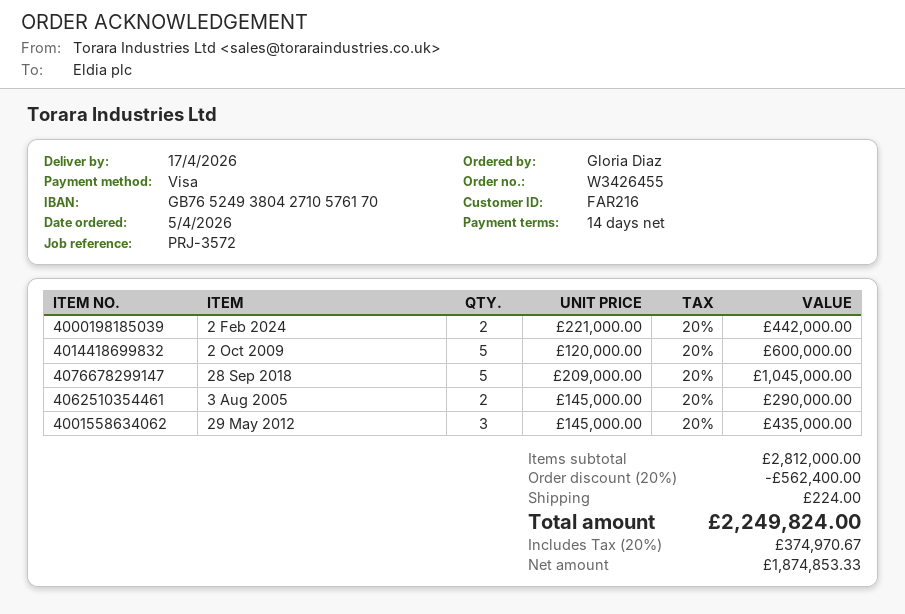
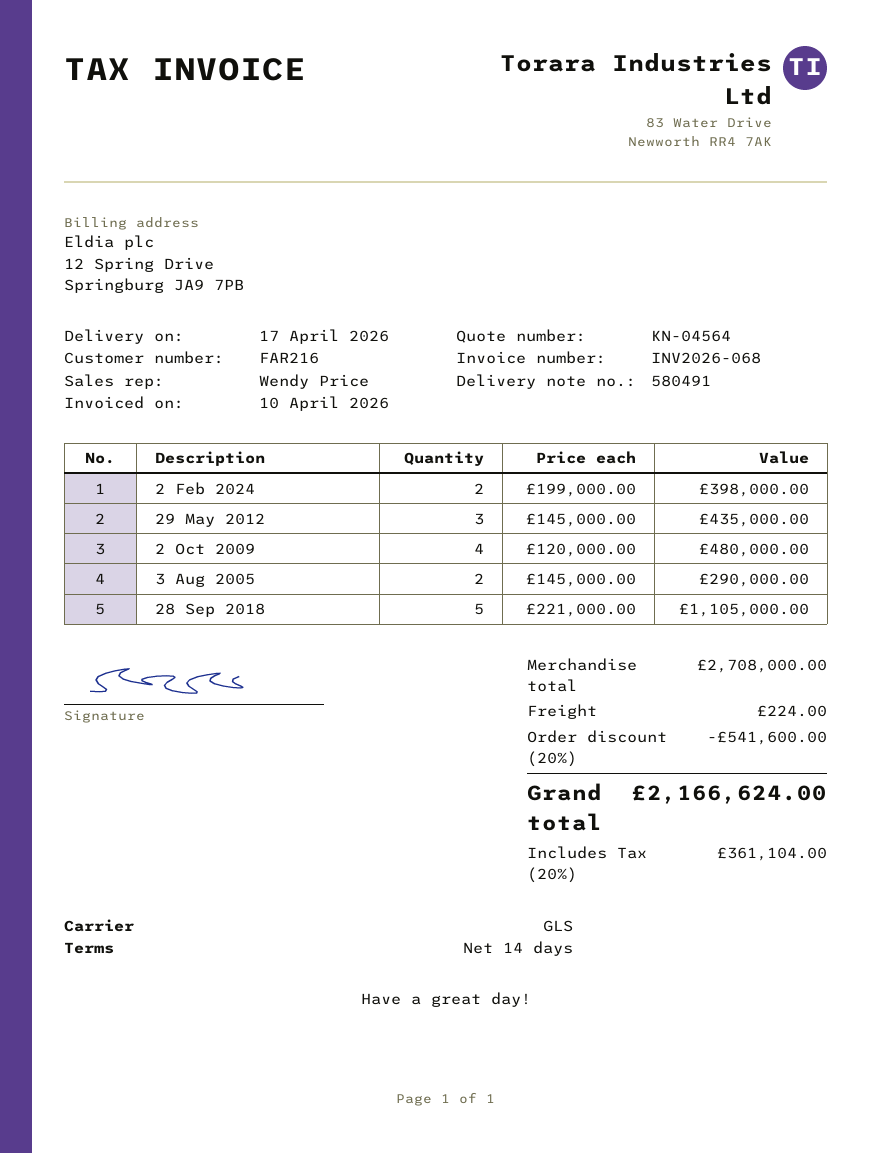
2 Feb 2024: 2 x 221000.00 = 442000.00 -> 2 x 199000.00 = 398000.00
2 Oct 2009: 5 x 120000.00 = 600000.00 -> 4 x 120000.00 = 480000.00
28 Sep 2018: 5 x 209000.00 = 1045000.00 -> 5 x 221000.00 = 1105000.00
subtotal: 2812000.00 -> 2708000.00
discount: 20% = 562400.00 -> 20% = 541600.00
tax: 20% = 374970.67 -> 20% = 361104.00
total: 2249824.00 -> 2166624.00

